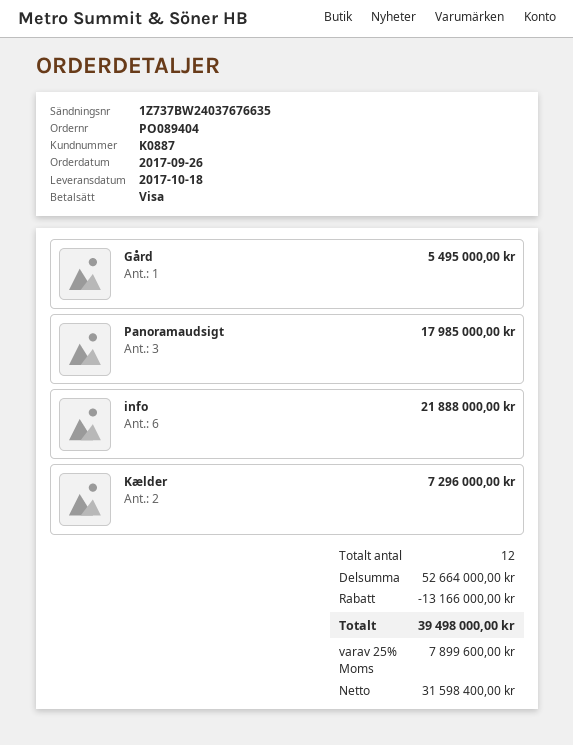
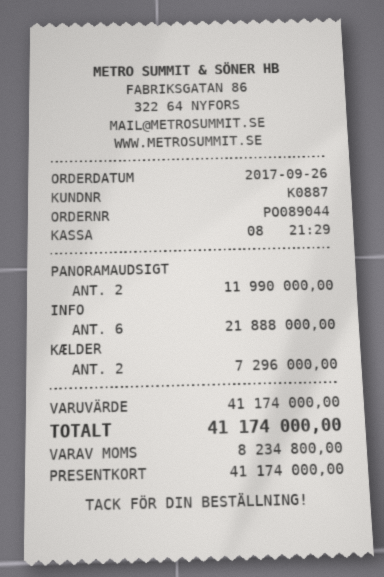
order number: PO089404 -> PO089044
payment method: Visa -> gift card
Gård: 1 for 5495000.00 -> none
Panoramaudsigt: 3 for 17985000.00 -> 2 for 11990000.00
subtotal: 52664000.00 -> 41174000.00
discount: 13166000.00 -> none
tax: 7899600.00 -> 8234800.00
total: 39498000.00 -> 41174000.00

